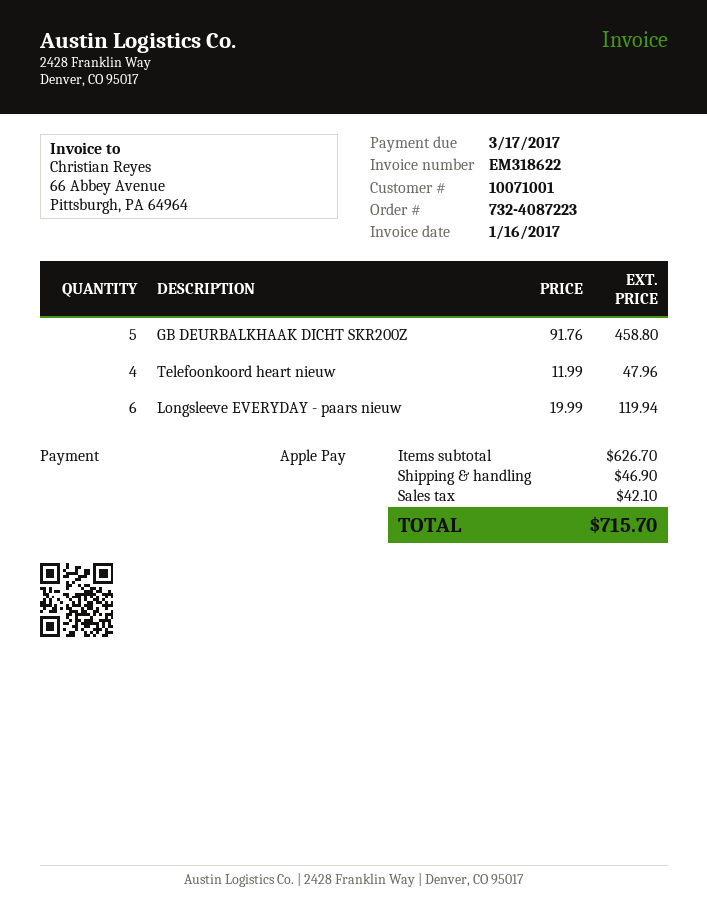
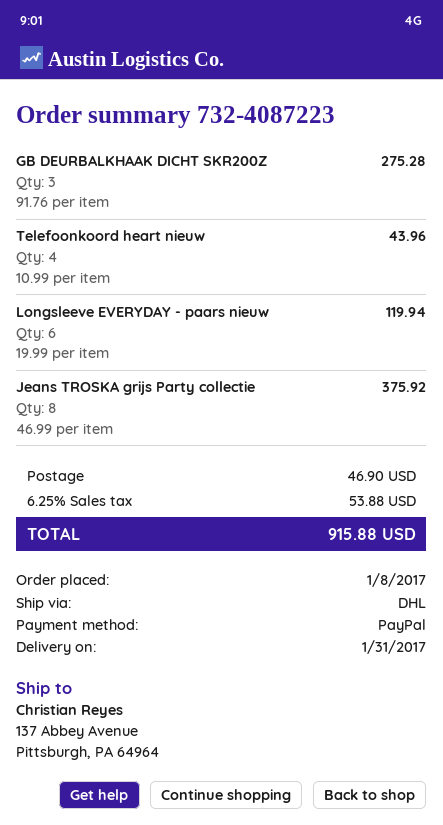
payment method: Apple Pay -> PayPal
GB DEURBALKHAAK DICHT SKR200Z: 5 x 91.76 = 458.80 -> 3 x 91.76 = 275.28
Telefoonkoord heart nieuw: 4 x 11.99 = 47.96 -> 4 x 10.99 = 43.96
Jeans TROSKA grijs Party collectie: none -> 8 x 46.99 = 375.92
tax: 42.10 -> 53.88
total: 715.70 -> 915.88

